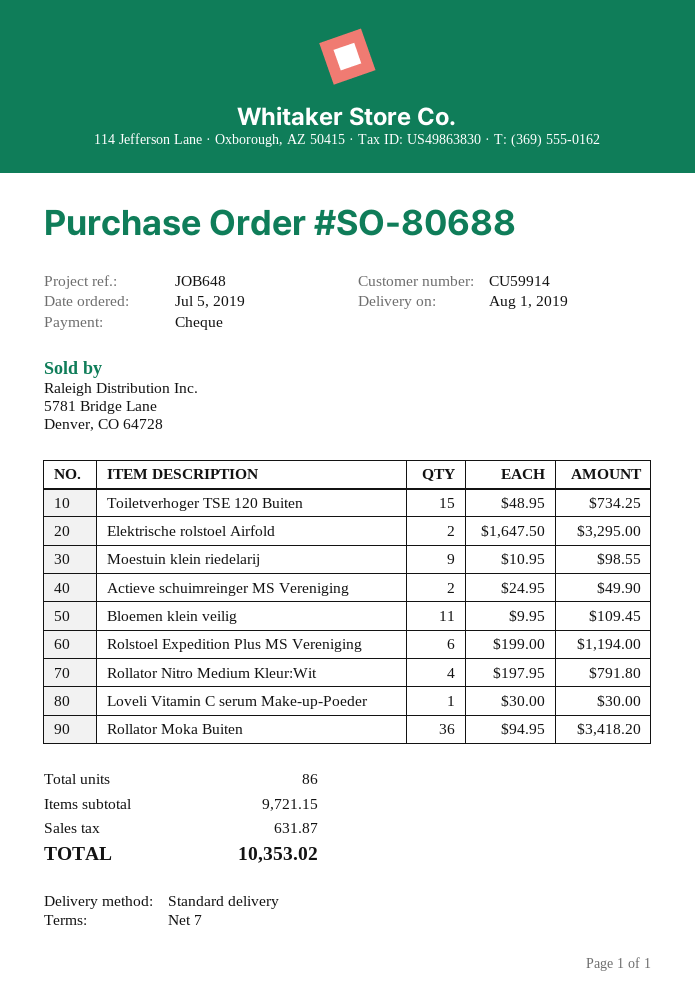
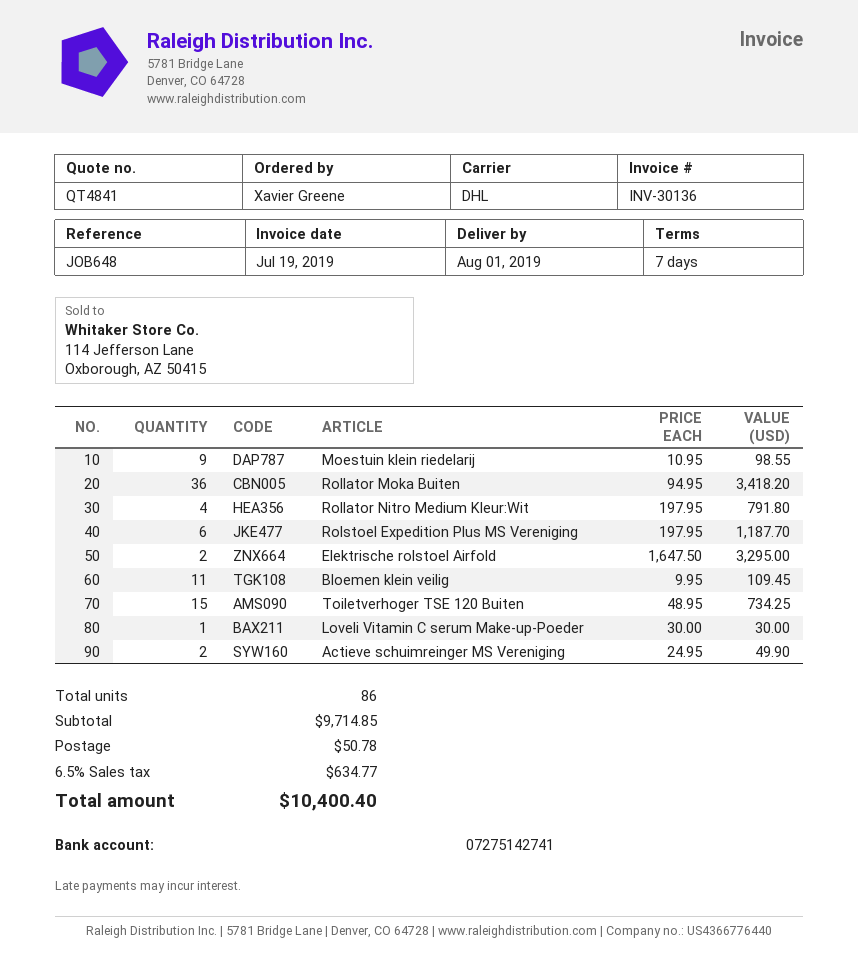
shipping method: standard -> DHL
Rolstoel Expedition Plus MS Vereniging: 6 x 199.00 = 1194.00 -> 6 x 197.95 = 1187.70
subtotal: 9721.15 -> 9714.85
shipping: none -> 50.78
tax: 631.87 -> 634.77
total: 10353.02 -> 10400.40

